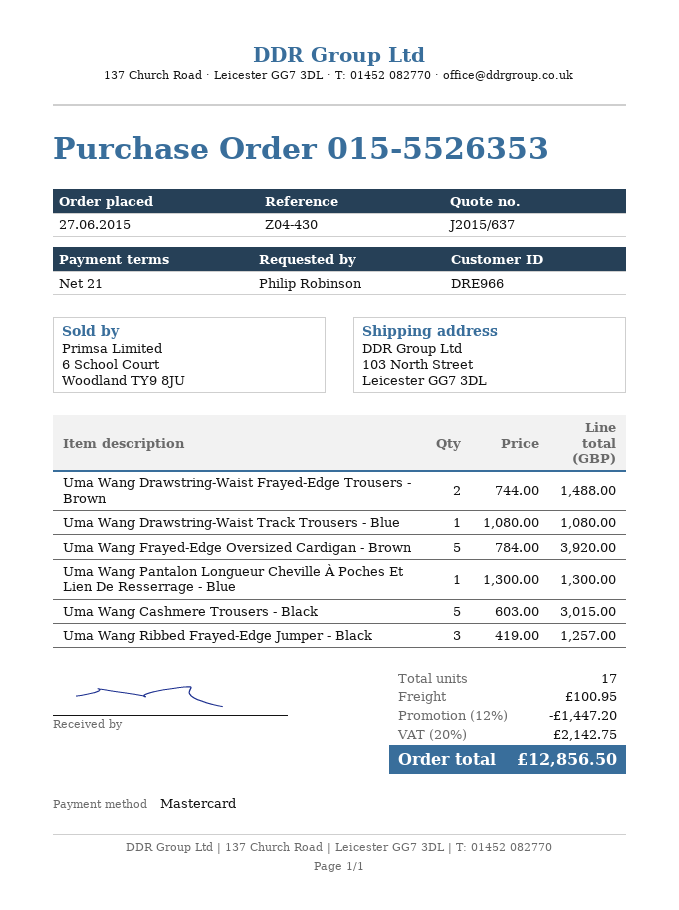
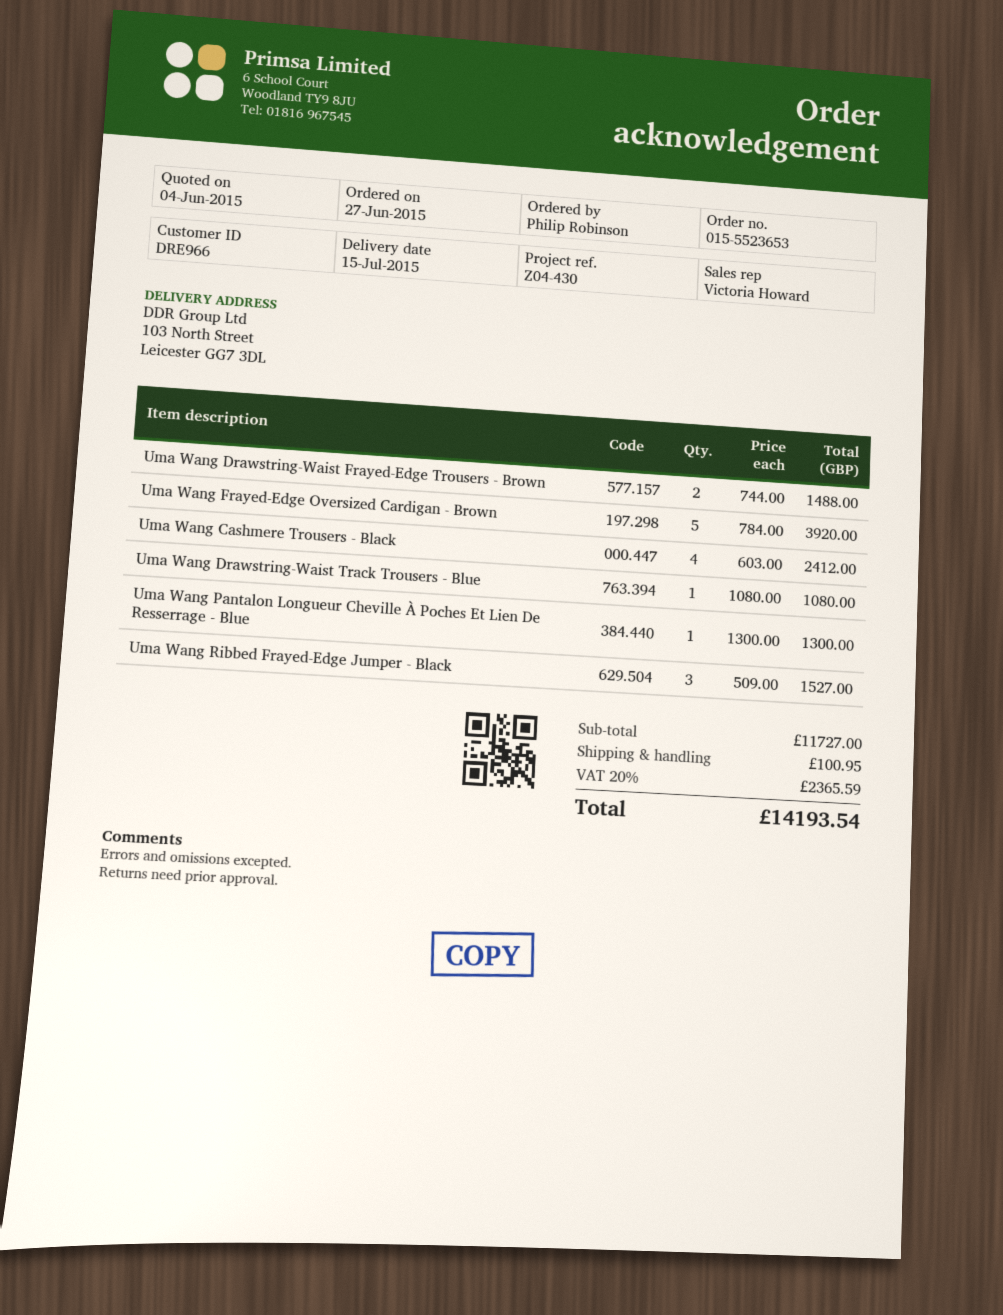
order number: 015-5526353 -> 015-5523653
Uma Wang Cashmere Trousers - Black: 5 x 603.00 = 3015.00 -> 4 x 603.00 = 2412.00
Uma Wang Ribbed Frayed-Edge Jumper - Black: 3 x 419.00 = 1257.00 -> 3 x 509.00 = 1527.00
discount: 12% = 1447.20 -> none
tax: 20% = 2142.75 -> 20% = 2365.59
total: 12856.50 -> 14193.54

